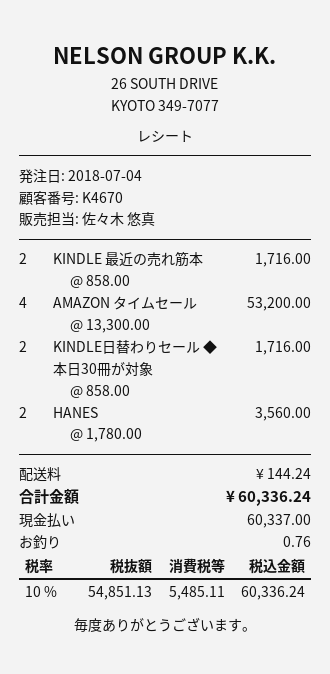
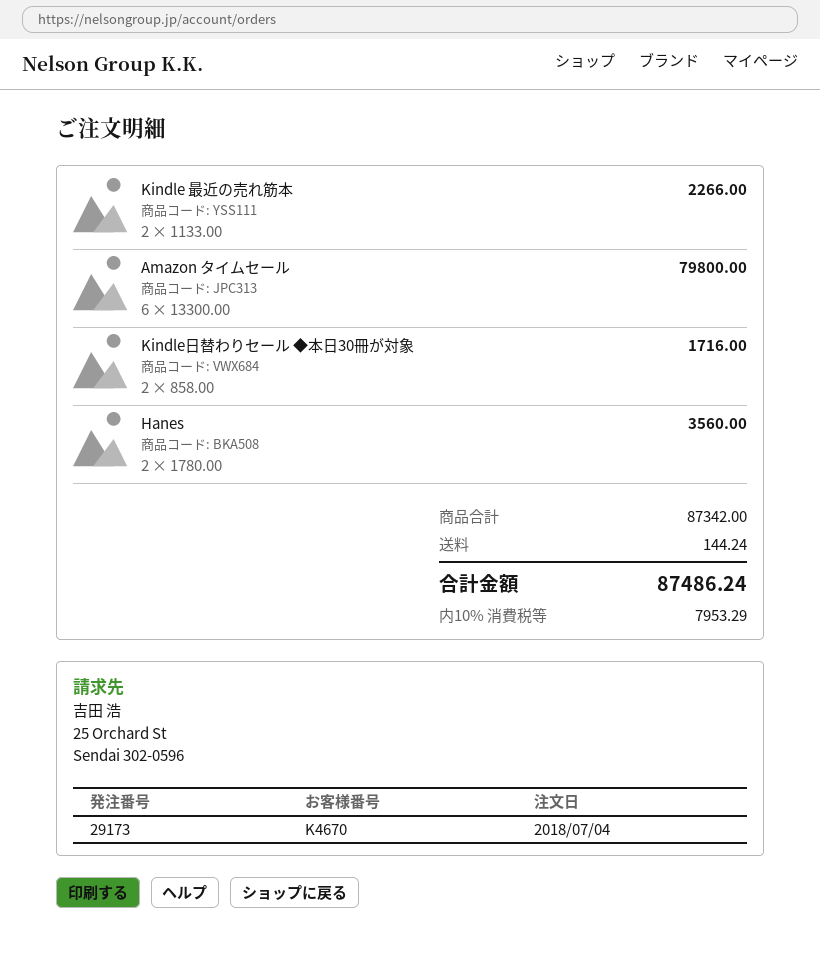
KINDLE 最近の売れ筋本: 2 x 858.00 = 1716.00 -> 2 x 1133.00 = 2266.00
AMAZON タイムセール: 4 x 13300.00 = 53200.00 -> 6 x 13300.00 = 79800.00
tax: 10% = 5485.11 -> 10% = 7953.29
total: 60336.24 -> 87486.24

